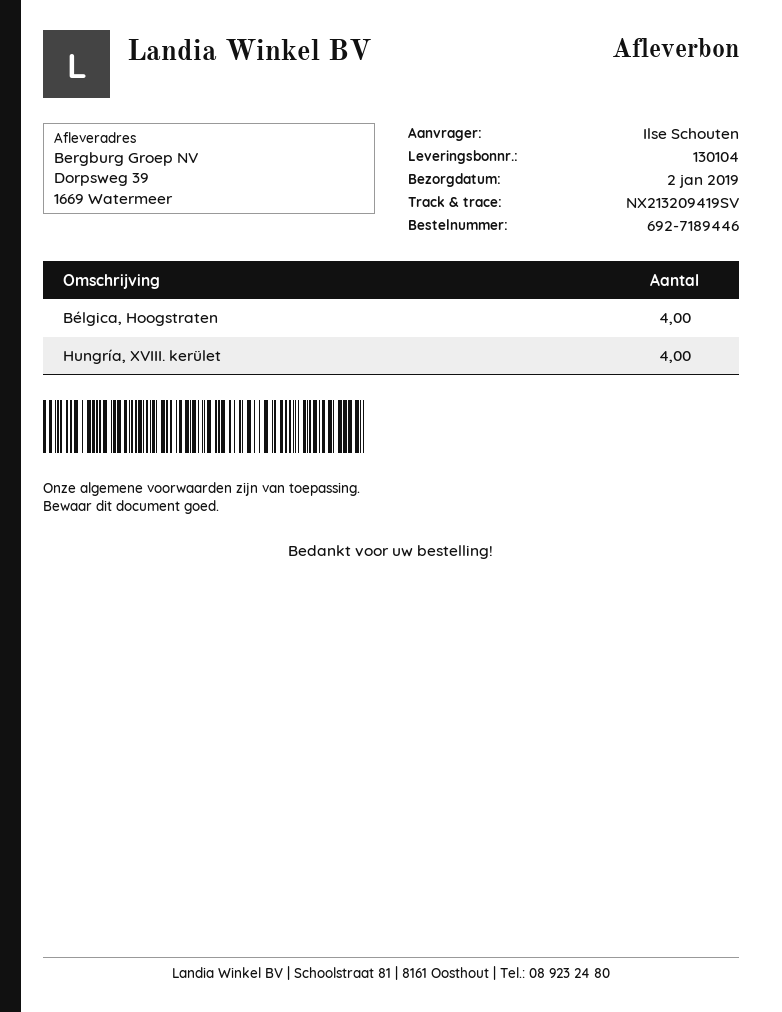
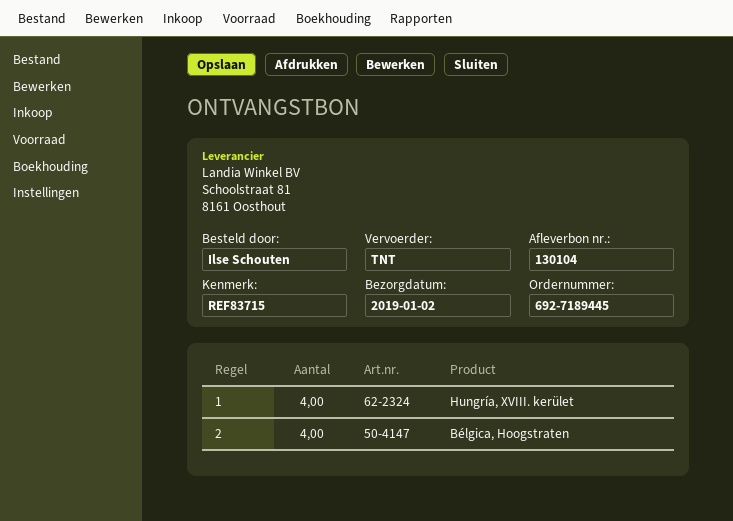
order number: 692-7189446 -> 692-7189445

